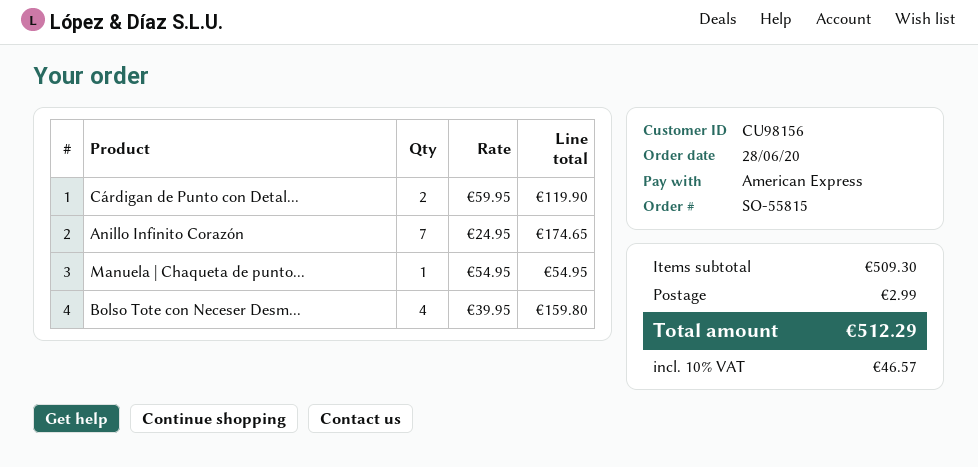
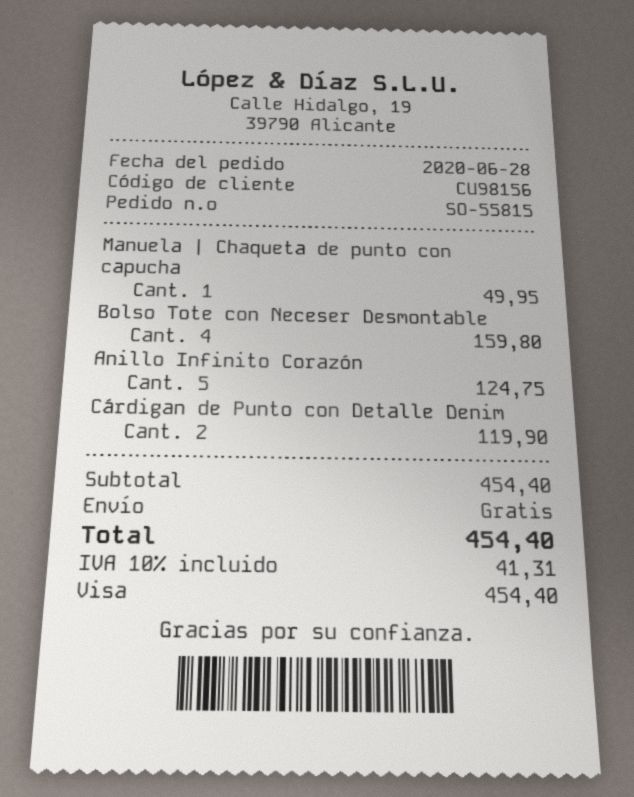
payment method: American Express -> Visa
Anillo Infinito Corazón: 7 for 174.65 -> 5 for 124.75
Manuela | Chaqueta de punto...: 1 for 54.95 -> 1 for 49.95
subtotal: 509.30 -> 454.40
shipping: 2.99 -> 0.00
tax: 10% = 46.57 -> 10% = 41.31
total: 512.29 -> 454.40

